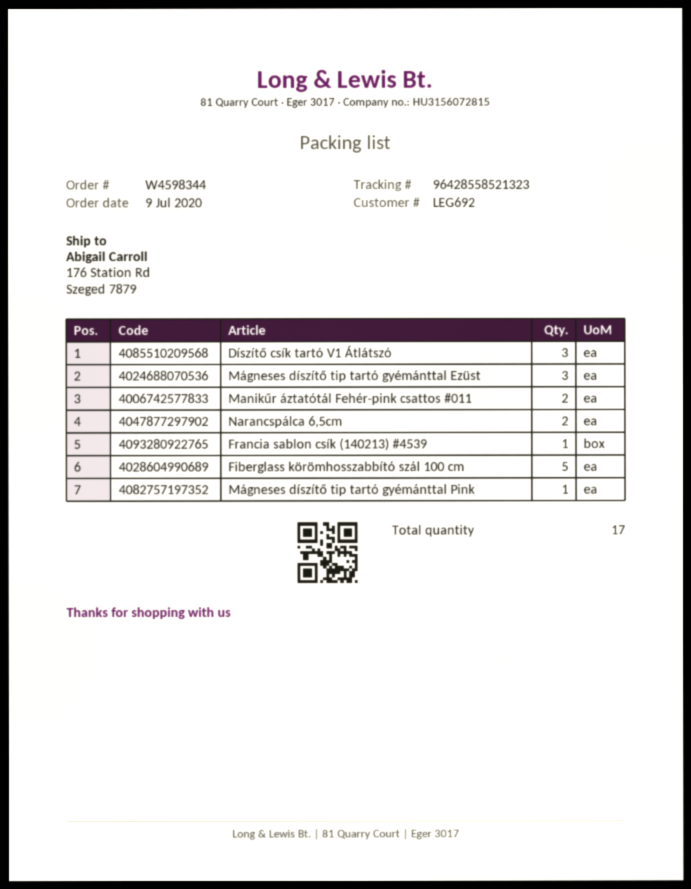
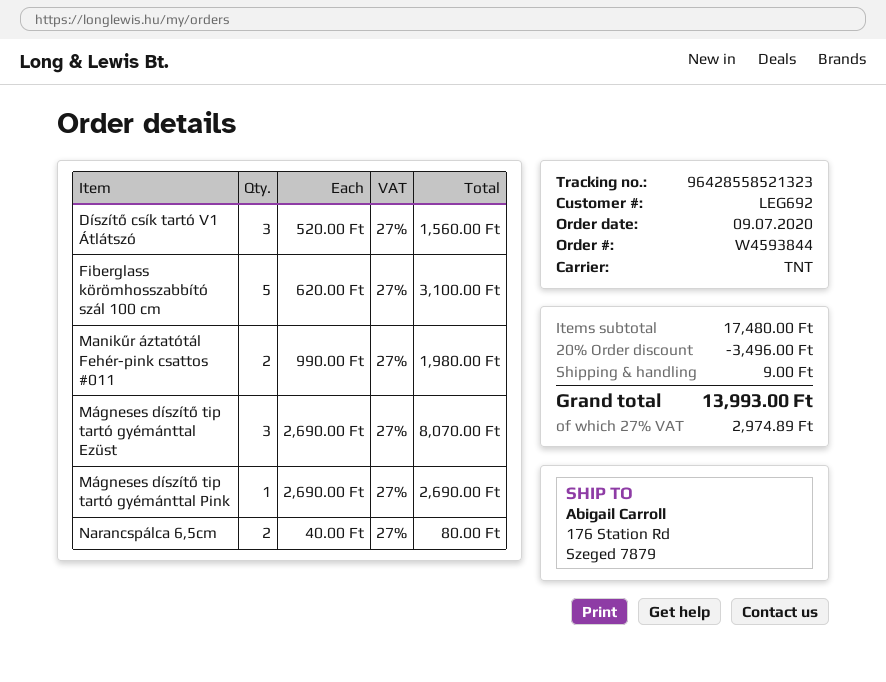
order number: W4598344 -> W4593844
Francia sablon csík (140213) #4539: 1 -> none

